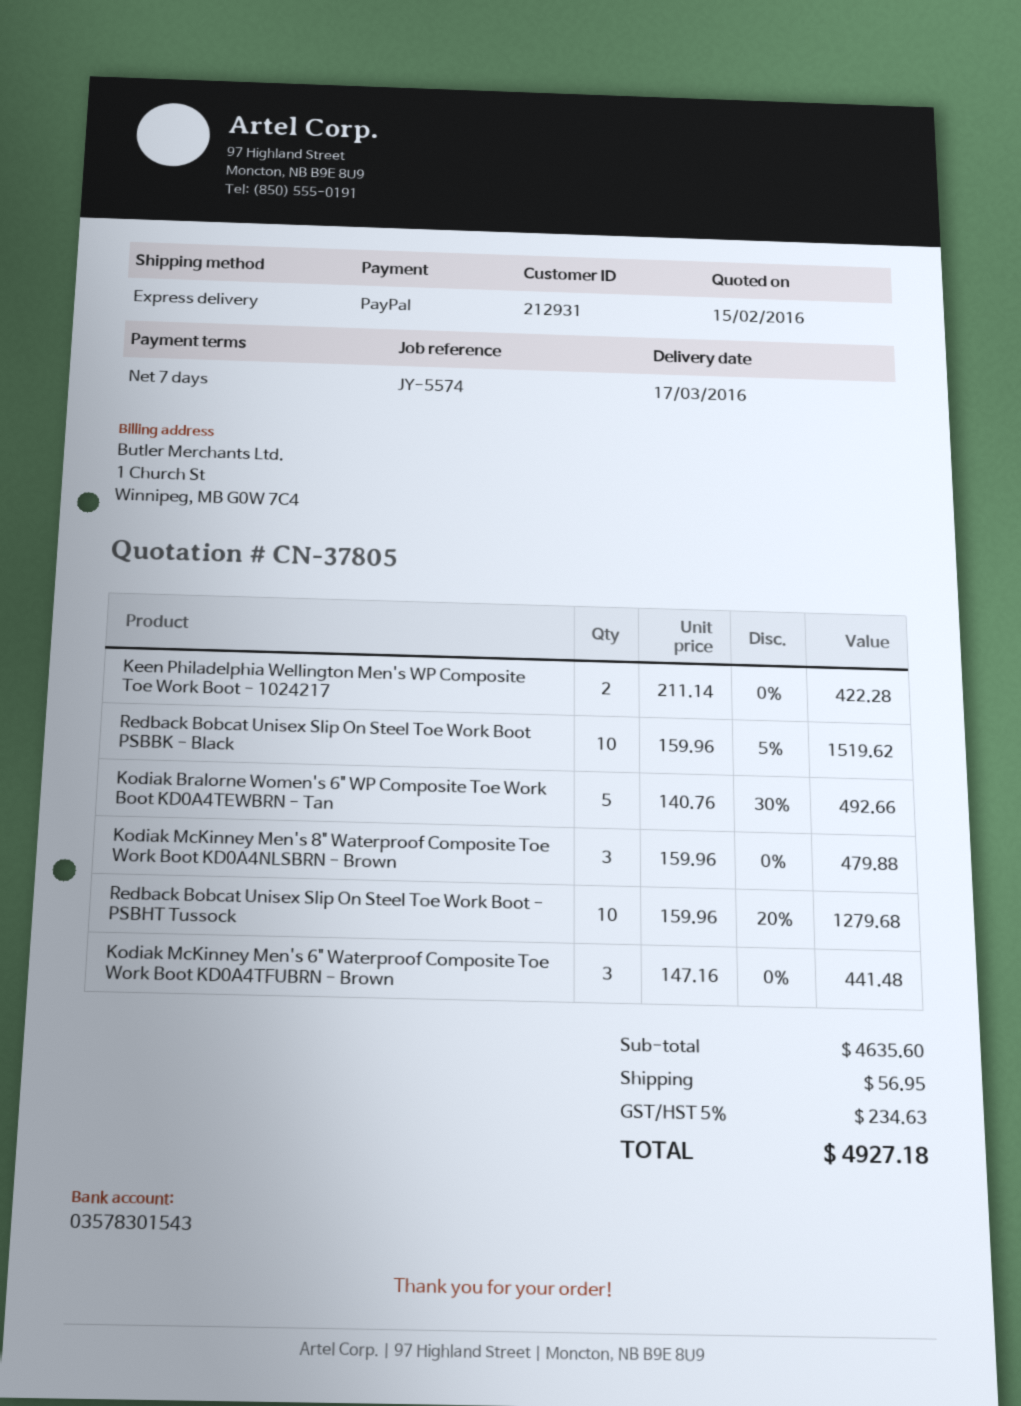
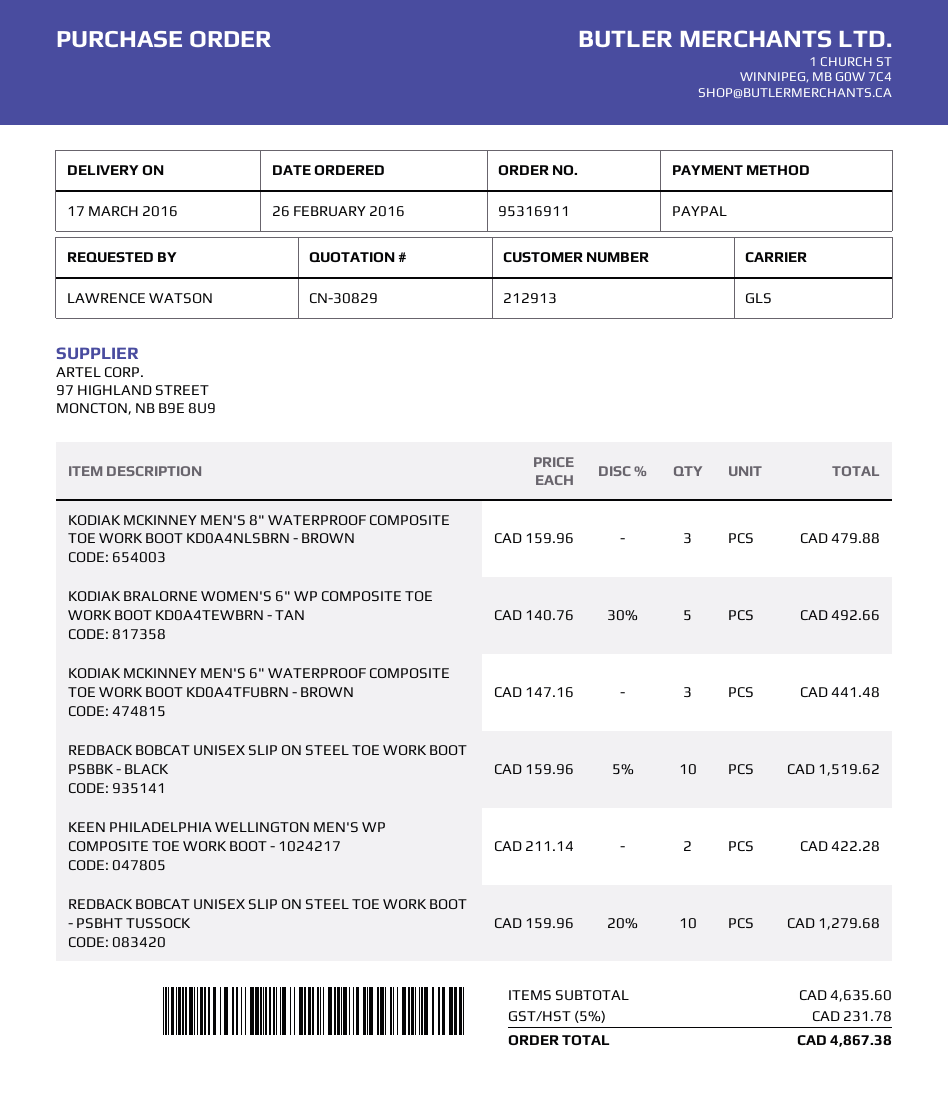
quote number: CN-37805 -> CN-30829
customer number: 212931 -> 212913
shipping method: express -> GLS
shipping: 56.95 -> none
tax: 5% = 234.63 -> 5% = 231.78
total: 4927.18 -> 4867.38

